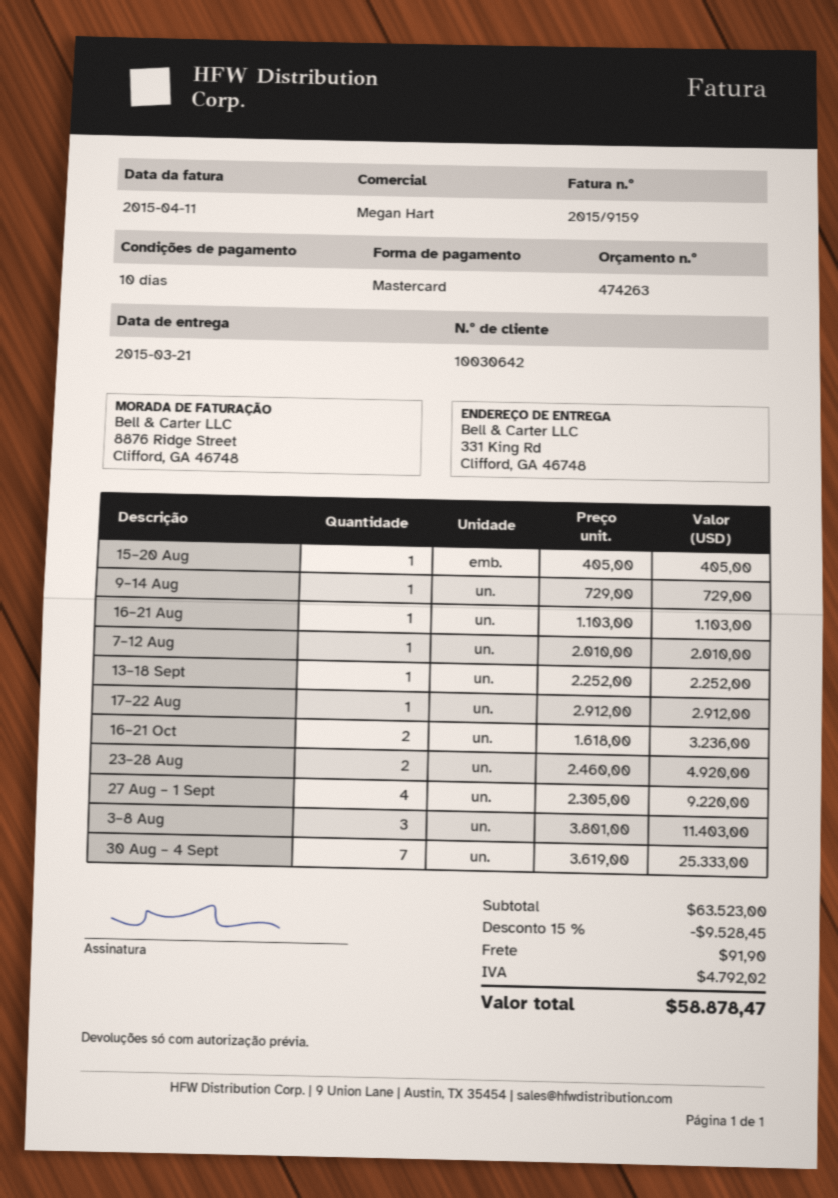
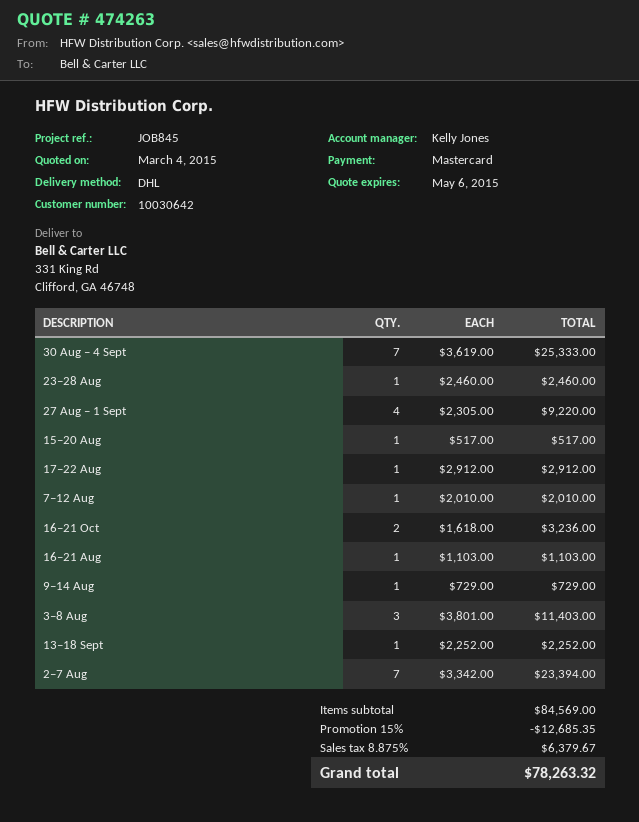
sales rep: Megan Hart -> Kelly Jones
15–20 Aug: 1 x 405.00 = 405.00 -> 1 x 517.00 = 517.00
23–28 Aug: 2 x 2460.00 = 4920.00 -> 1 x 2460.00 = 2460.00
2–7 Aug: none -> 7 x 3342.00 = 23394.00
subtotal: 63523.00 -> 84569.00
discount: 15% = 9528.45 -> 15% = 12685.35
shipping: 91.90 -> none
tax: 4792.02 -> 6379.67
total: 58878.47 -> 78263.32

